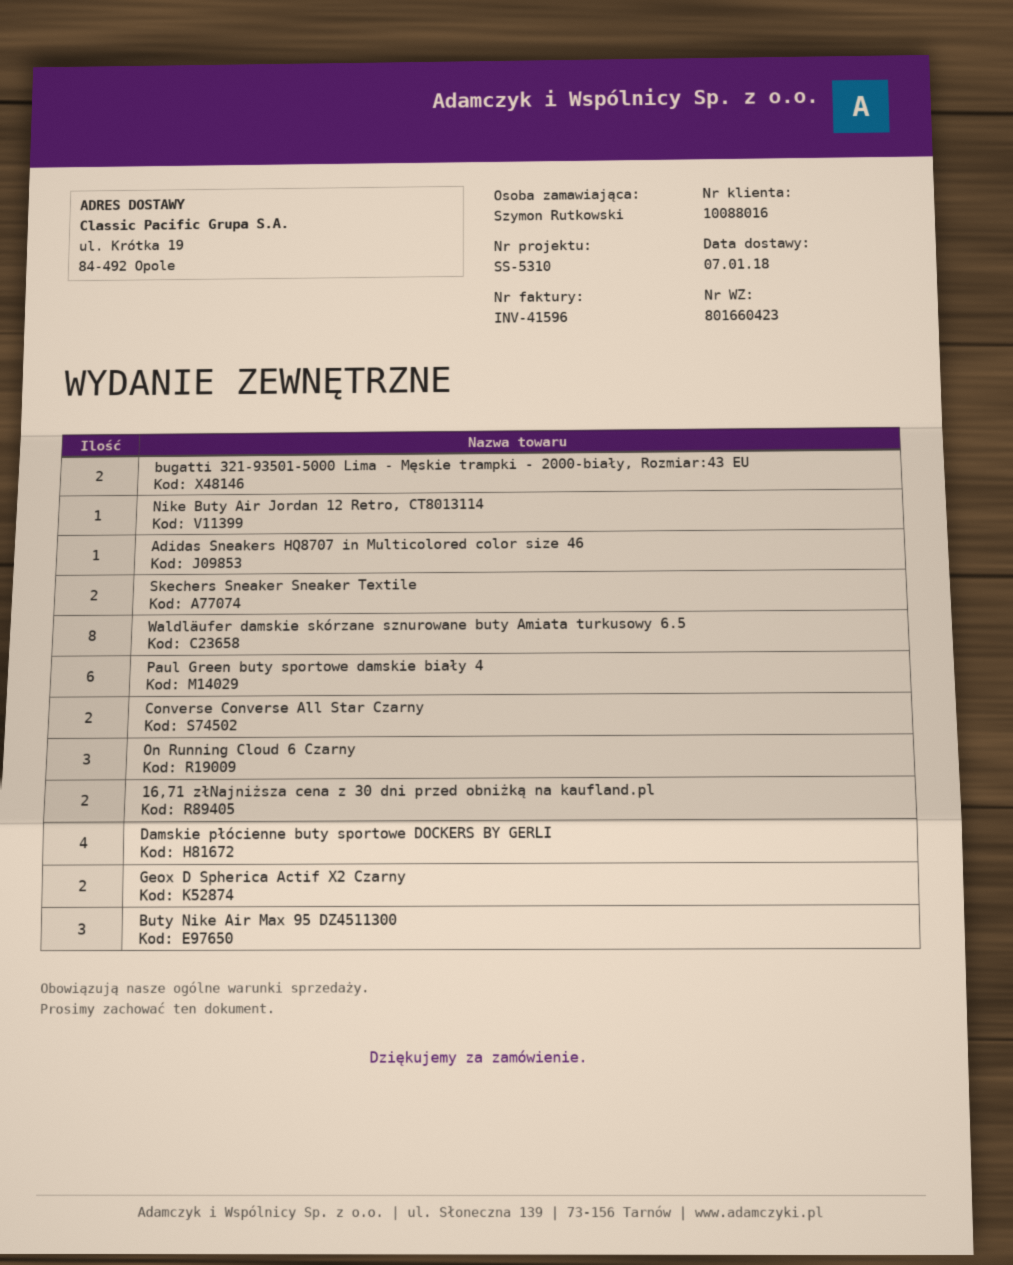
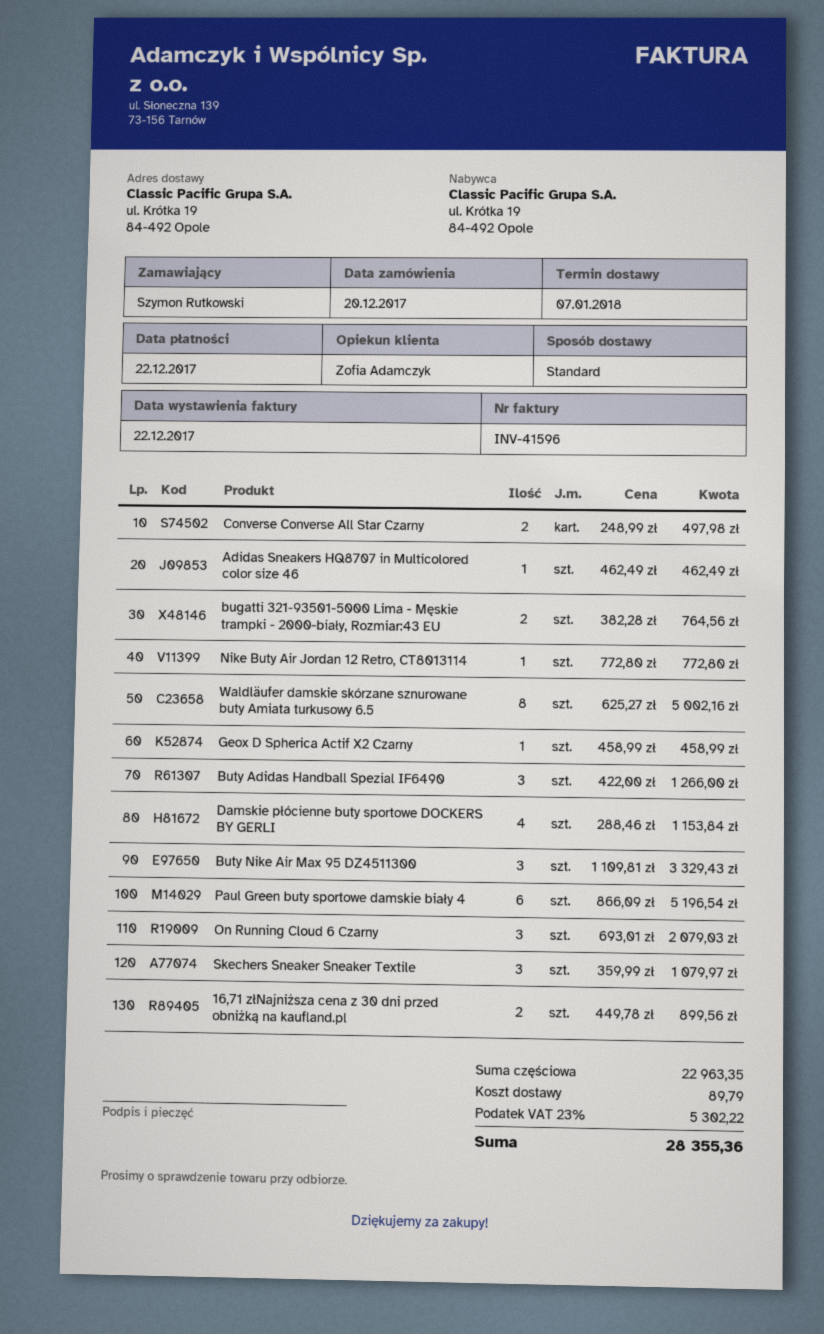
Skechers Sneaker Sneaker Textile: 2 -> 3
Geox D Spherica Actif X2 Czarny: 2 -> 1
Buty Adidas Handball Spezial IF6490: none -> 3

